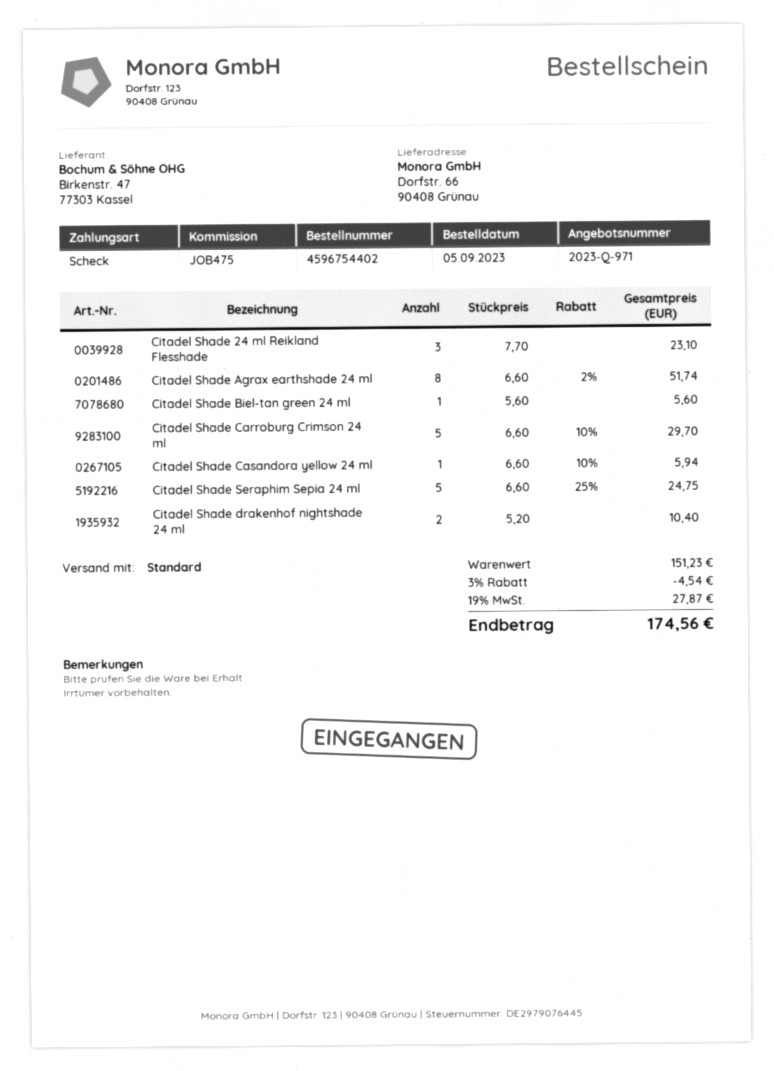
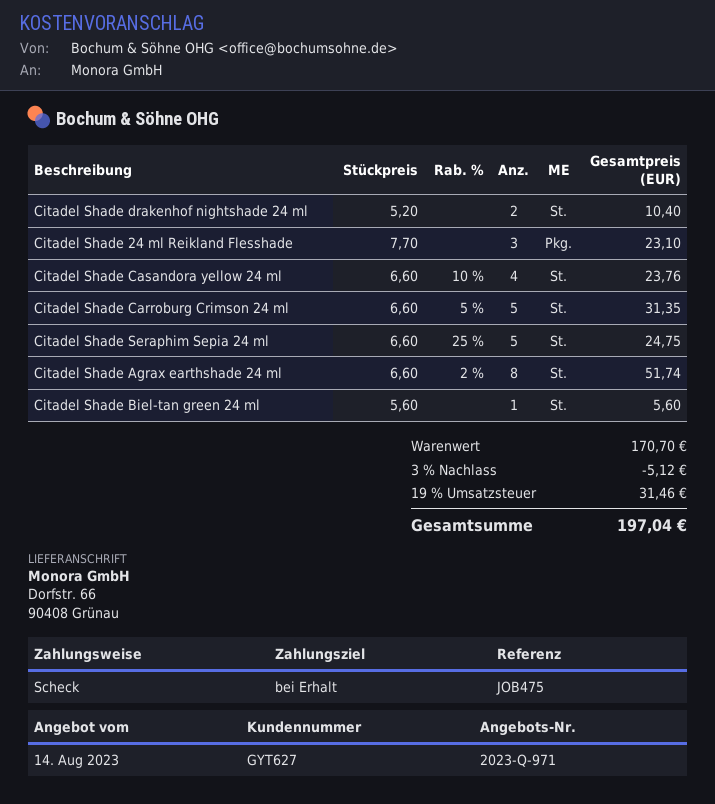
Citadel Shade Carroburg Crimson 24 ml: 5 x 6.60 - 10% = 29.70 -> 5 x 6.60 - 5% = 31.35
Citadel Shade Casandora yellow 24 ml: 1 x 6.60 - 10% = 5.94 -> 4 x 6.60 - 10% = 23.76
subtotal: 151.23 -> 170.70
discount: 3% = 4.54 -> 3% = 5.12
tax: 19% = 27.87 -> 19% = 31.46
total: 174.56 -> 197.04

